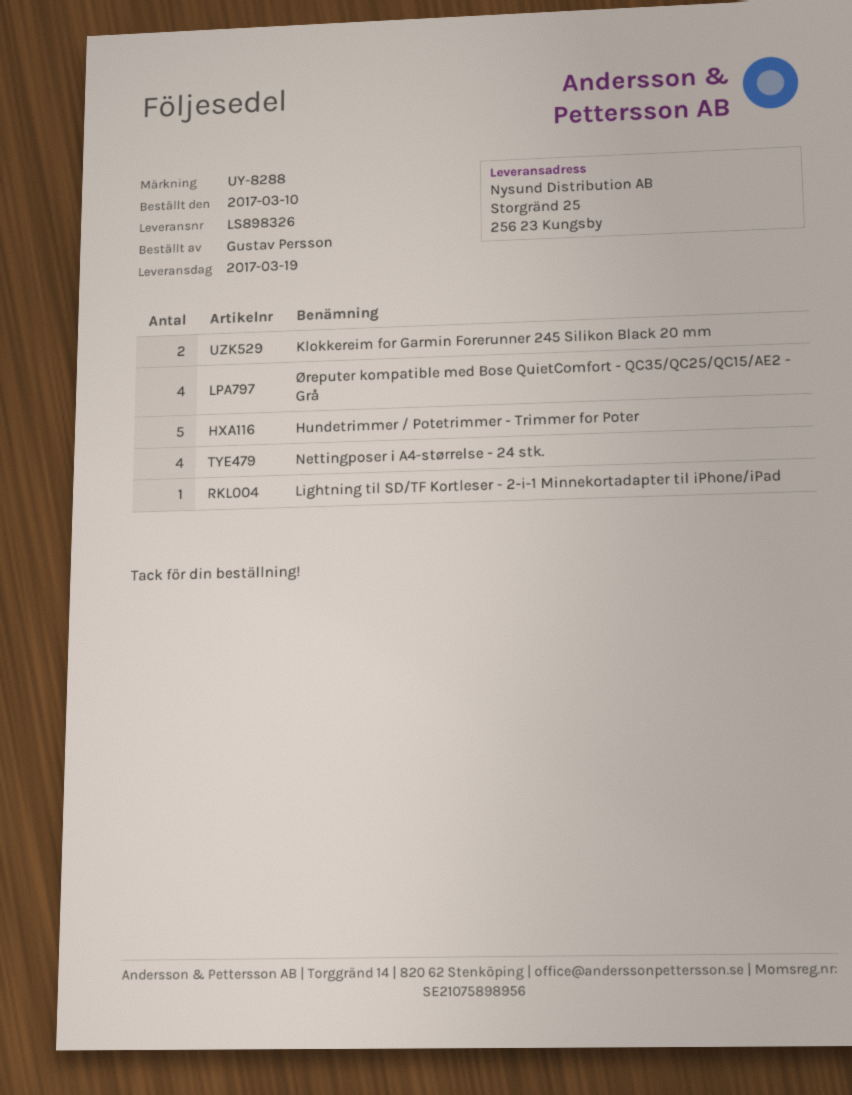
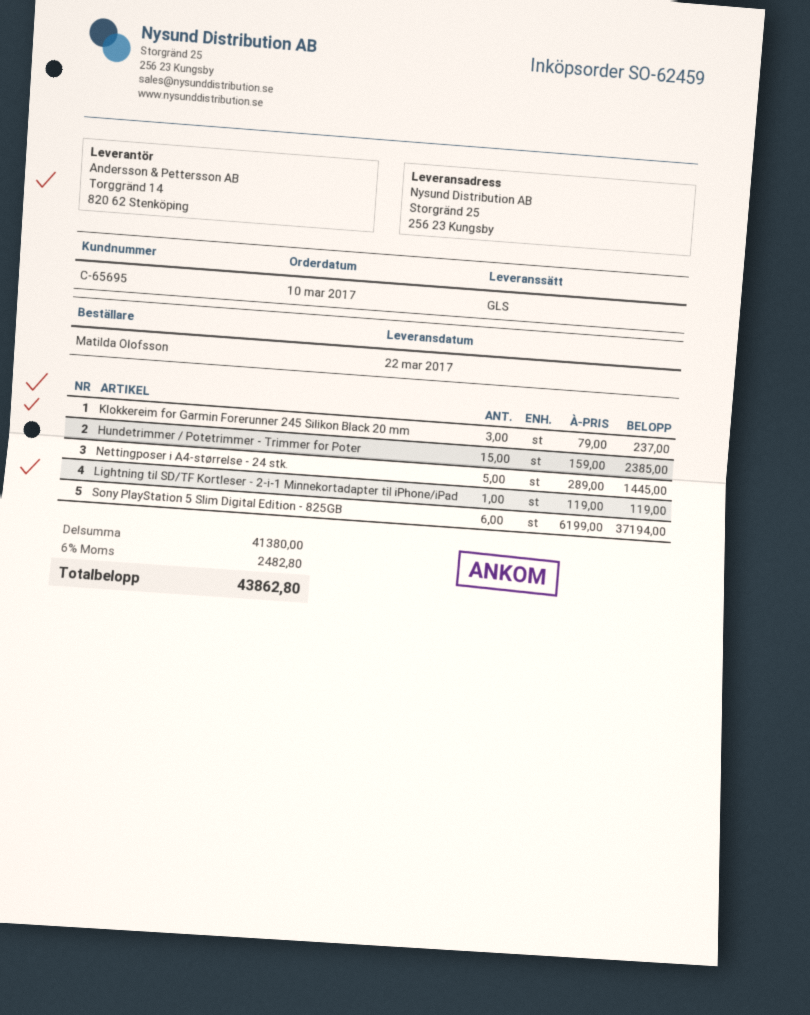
delivery date: 2017-03-19 -> 2017-03-22
ordered by: Gustav Persson -> Matilda Olofsson
Klokkereim for Garmin Forerunner 245 Silikon Black 20 mm: 2 -> 3
Øreputer kompatible med Bose QuietComfort - QC35/QC25/QC15/AE2 - Grå: 4 -> none
Hundetrimmer / Potetrimmer - Trimmer for Poter: 5 -> 15
Nettingposer i A4-størrelse - 24 stk.: 4 -> 5
Sony PlayStation 5 Slim Digital Edition - 825GB: none -> 6

